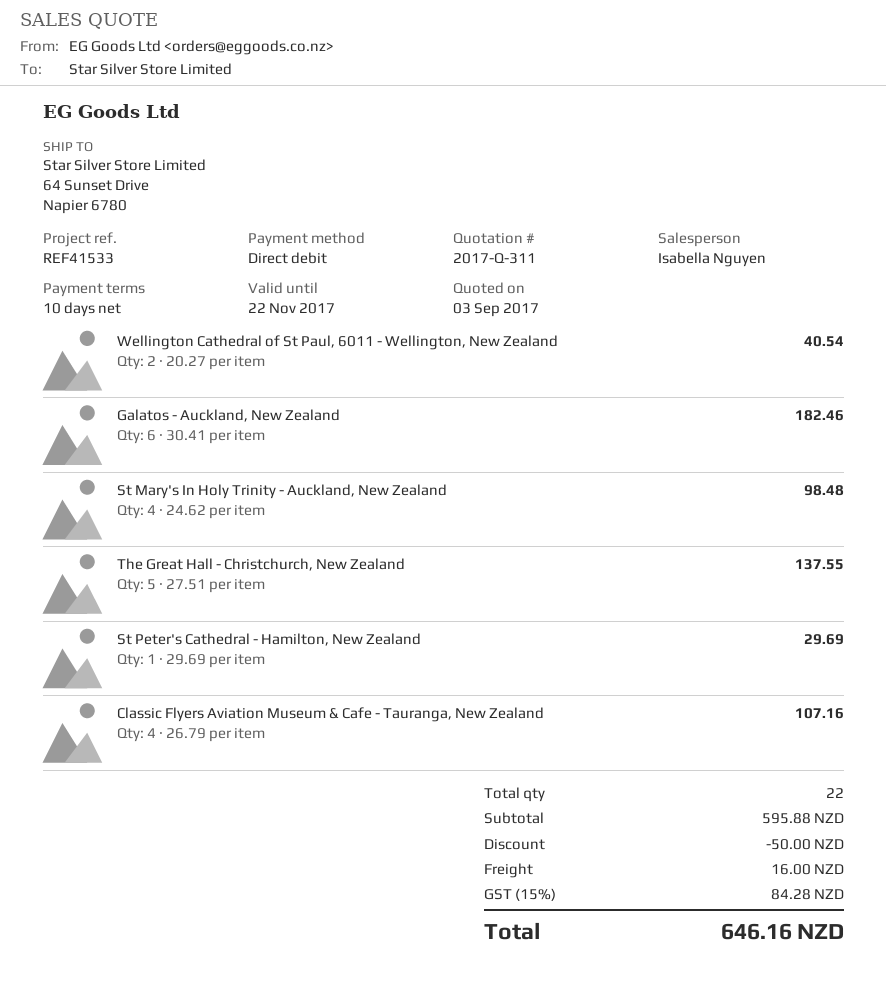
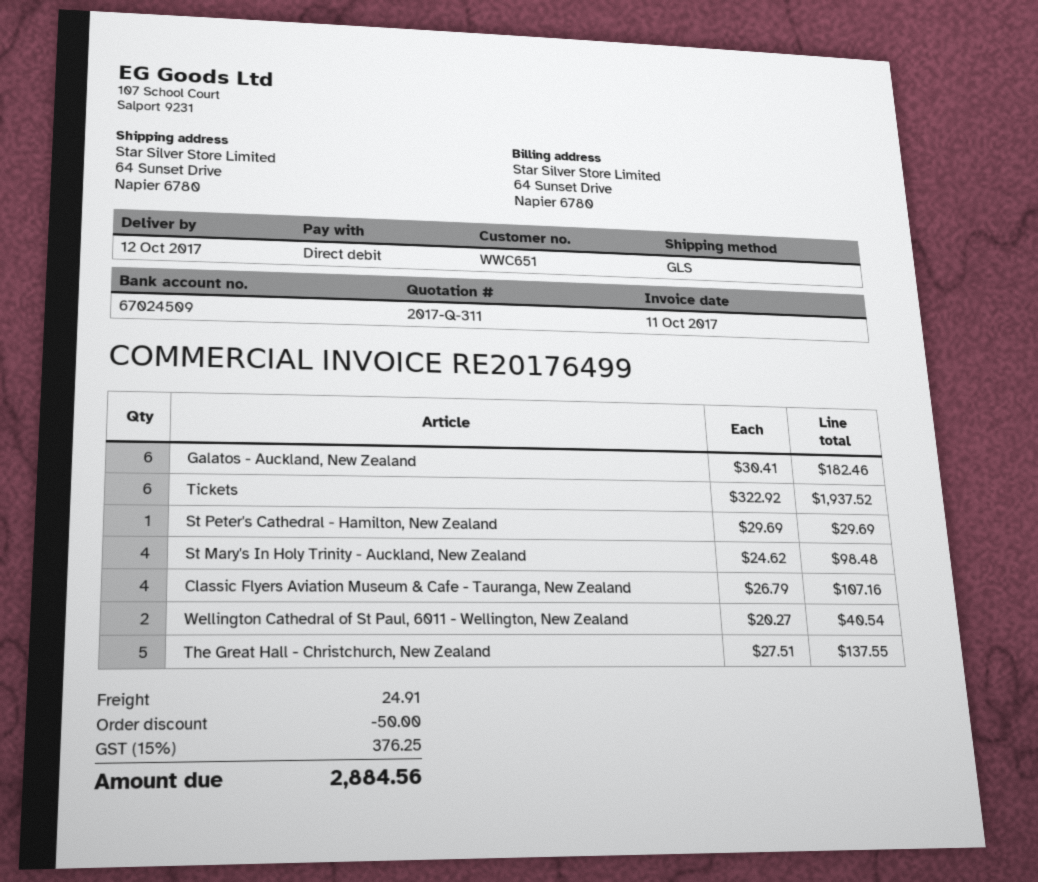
Tickets: none -> 6 x 322.92 = 1937.52
shipping: 16.00 -> 24.91
tax: 15% = 84.28 -> 15% = 376.25
total: 646.16 -> 2884.56

